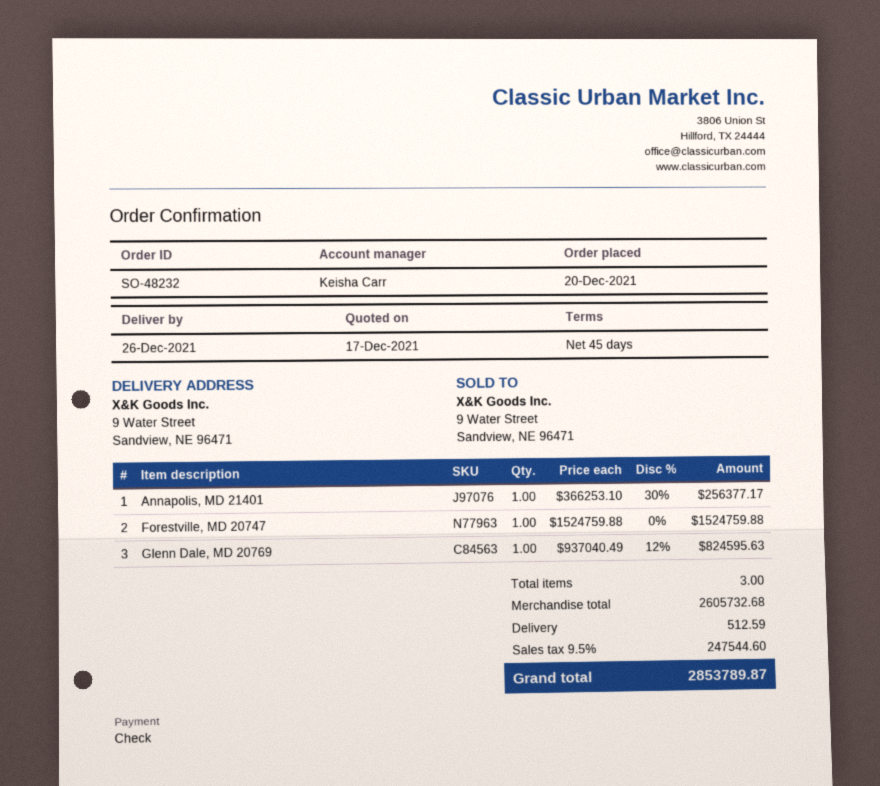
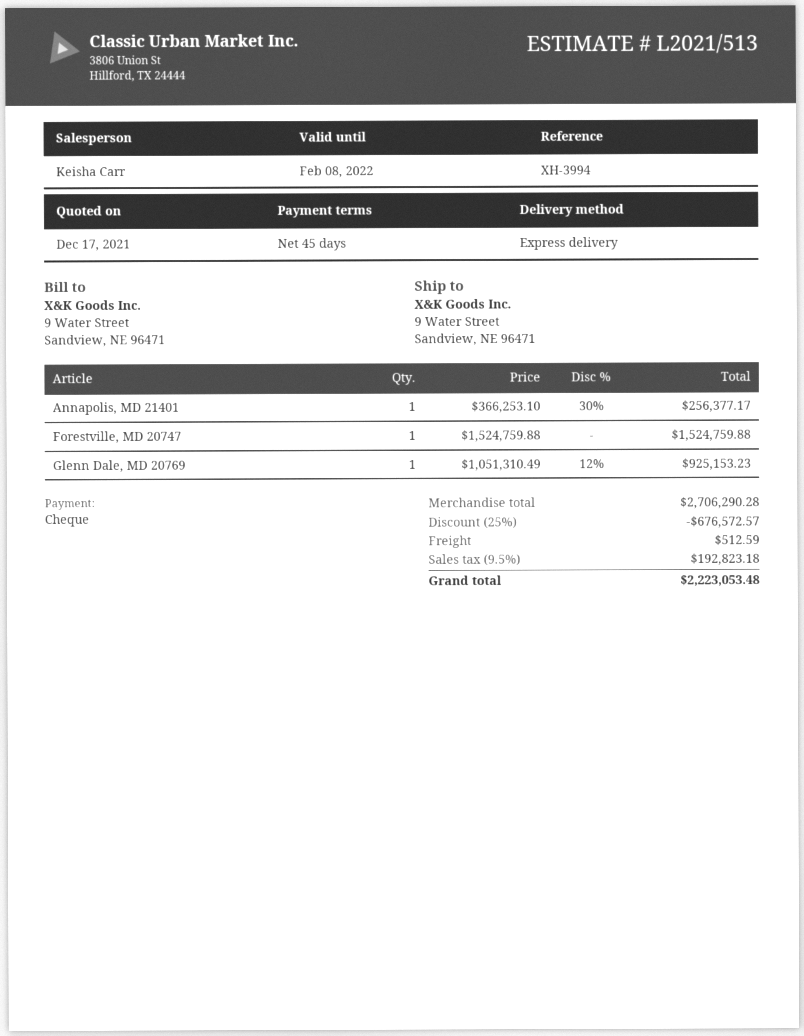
Glenn Dale, MD 20769: 1 x 937040.49 - 12% = 824595.63 -> 1 x 1051310.49 - 12% = 925153.23
subtotal: 2605732.68 -> 2706290.28
discount: none -> 25% = 676572.57
tax: 9.5% = 247544.60 -> 9.5% = 192823.18
total: 2853789.87 -> 2223053.48

